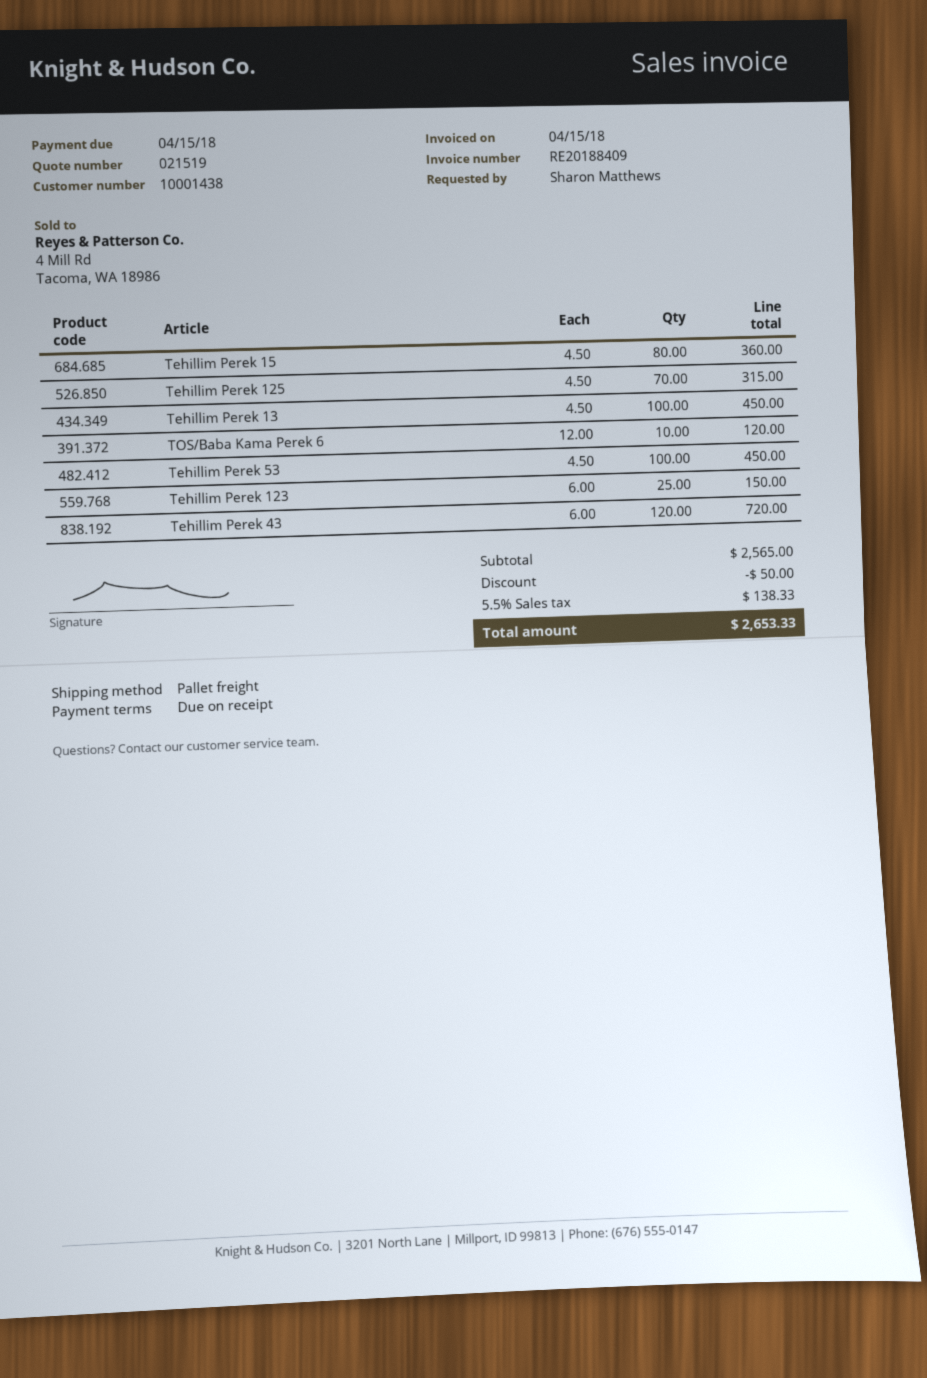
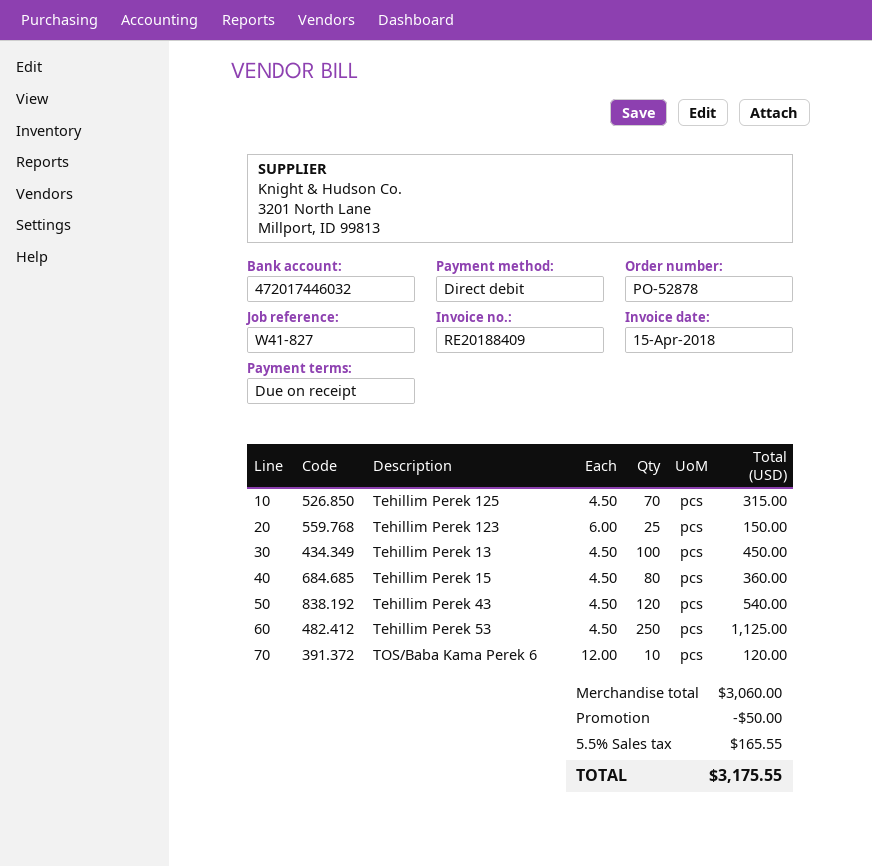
Tehillim Perek 53: 100 x 4.50 = 450.00 -> 250 x 4.50 = 1125.00
Tehillim Perek 43: 120 x 6.00 = 720.00 -> 120 x 4.50 = 540.00
subtotal: 2565.00 -> 3060.00
tax: 5.5% = 138.33 -> 5.5% = 165.55
total: 2653.33 -> 3175.55

